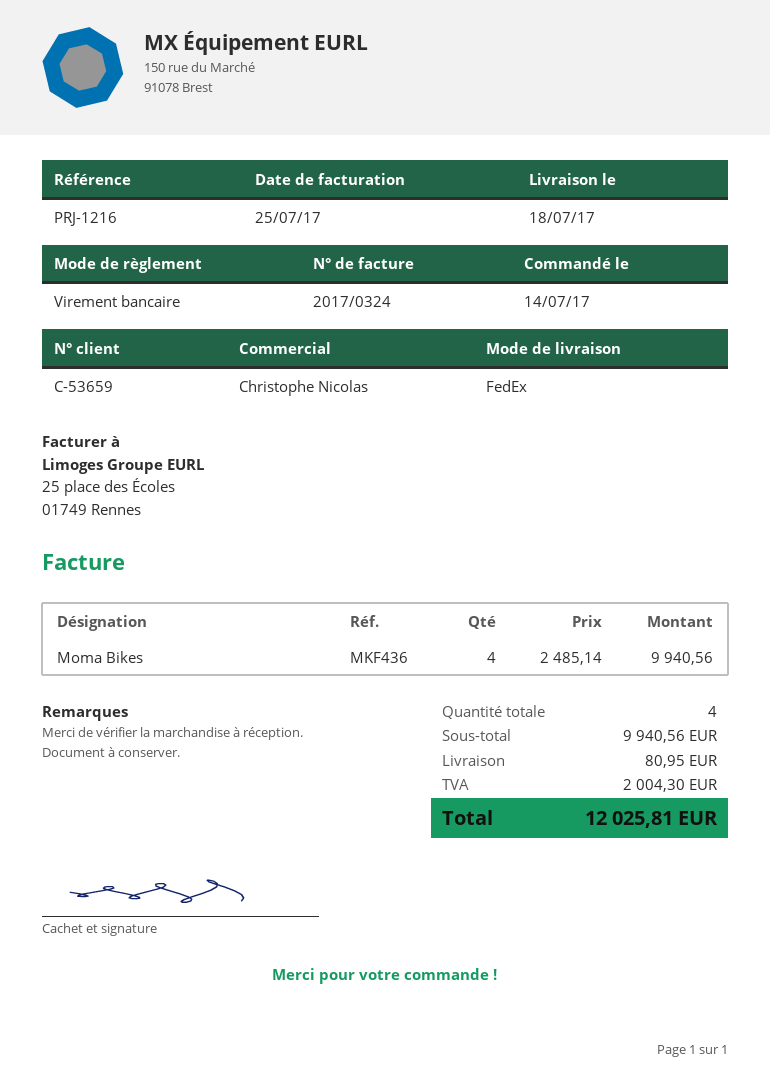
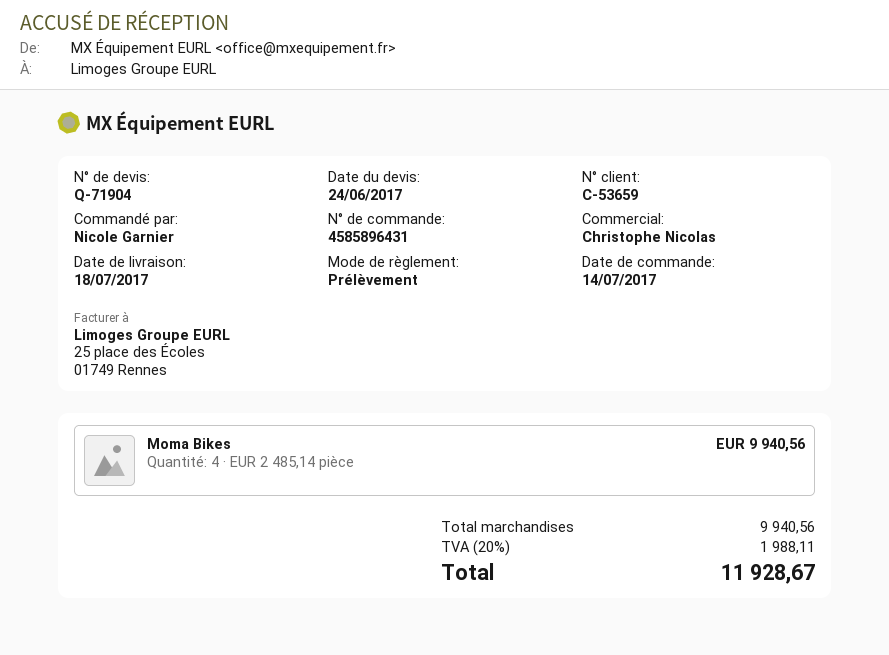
payment method: bank transfer -> direct debit
shipping: 80.95 -> none
tax: 2004.30 -> 1988.11
total: 12025.81 -> 11928.67

